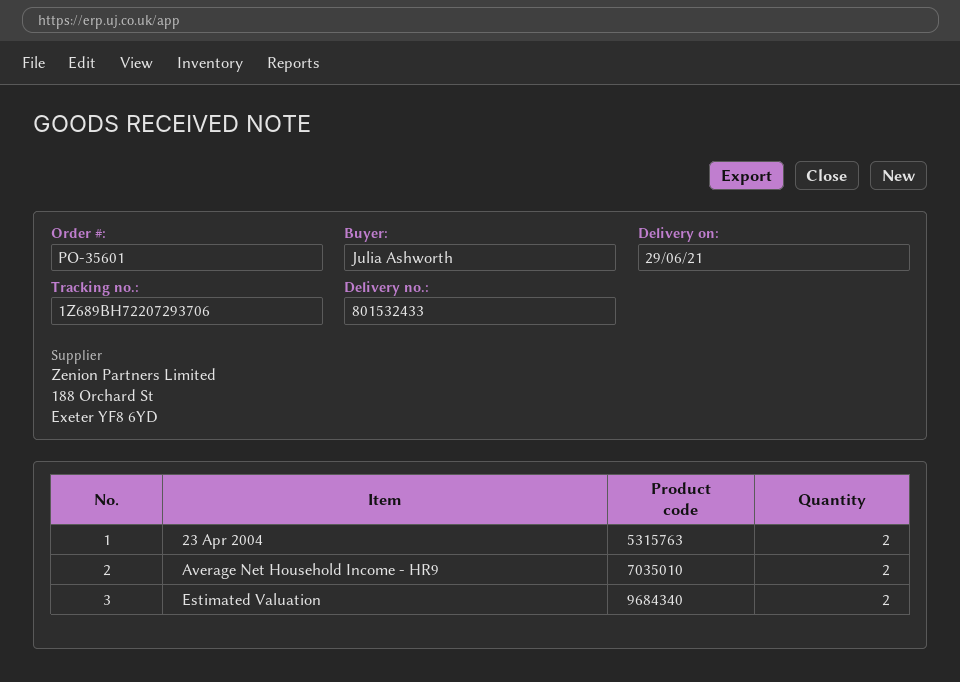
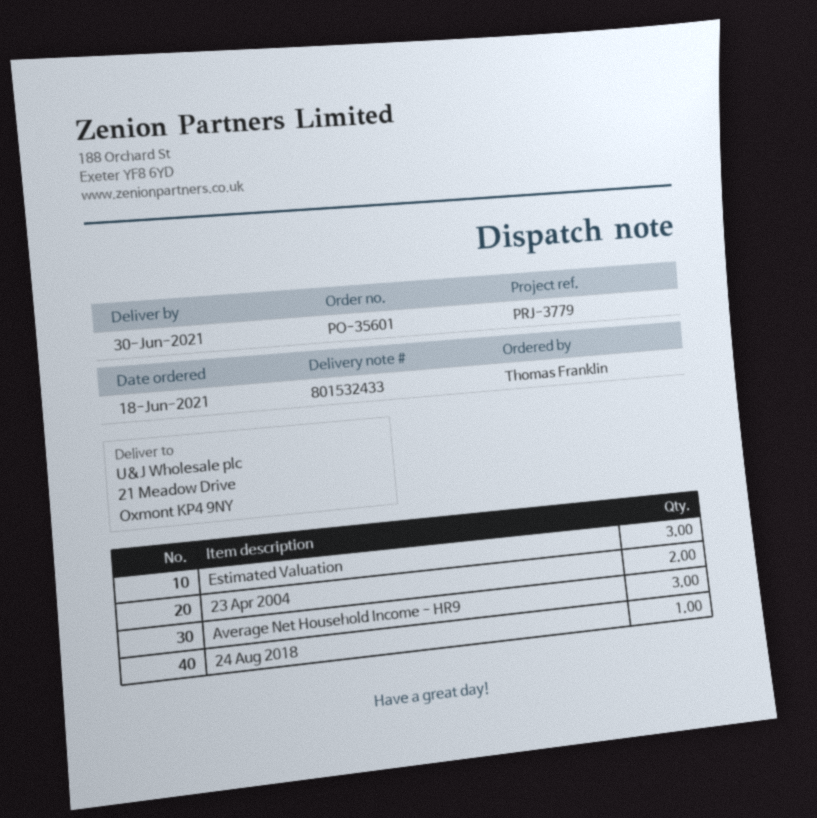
delivery date: 2021-06-29 -> 2021-06-30
ordered by: Julia Ashworth -> Thomas Franklin
Average Net Household Income - HR9: 2 -> 3
Estimated Valuation: 2 -> 3
24 Aug 2018: none -> 1

